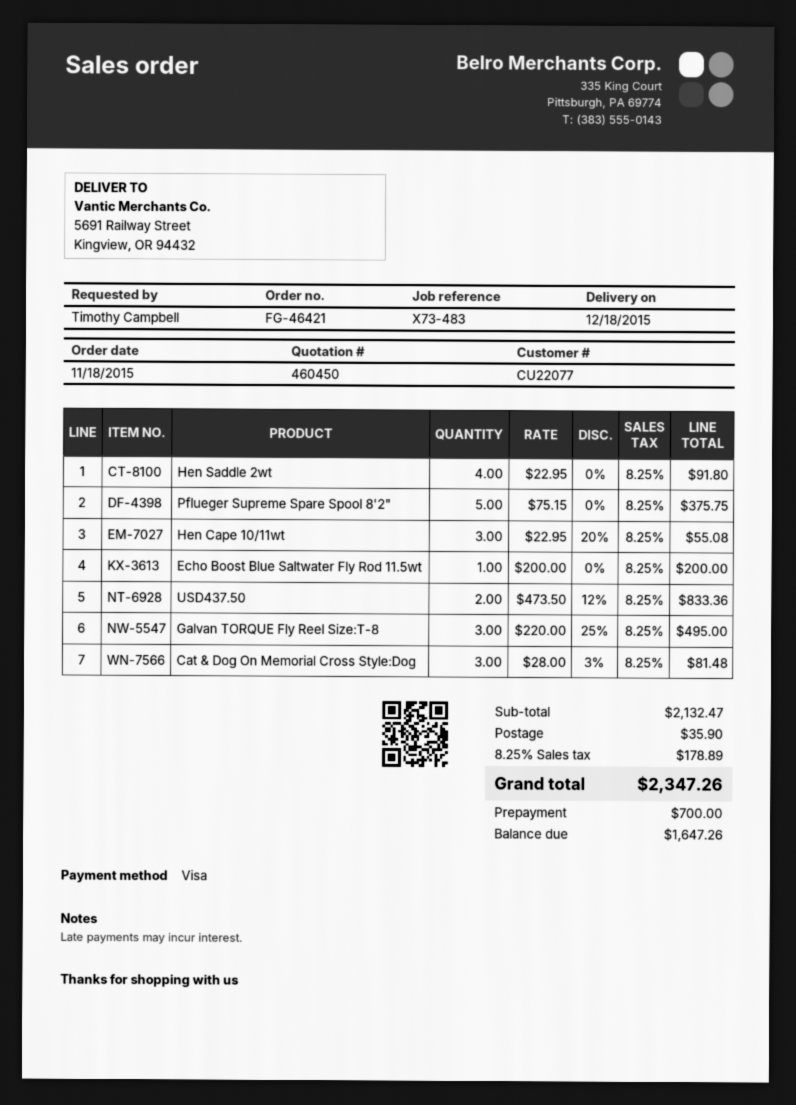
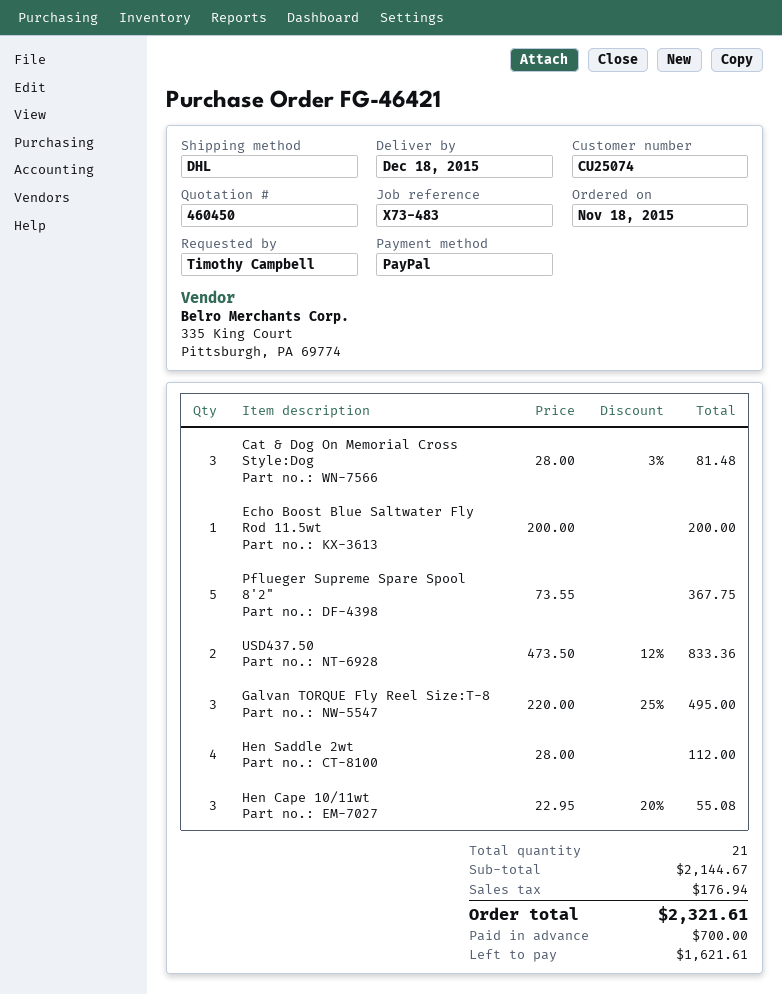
customer number: CU22077 -> CU25074
payment method: Visa -> PayPal
Hen Saddle 2wt: 4 x 22.95 = 91.80 -> 4 x 28.00 = 112.00
Pflueger Supreme Spare Spool 8'2": 5 x 75.15 = 375.75 -> 5 x 73.55 = 367.75
subtotal: 2132.47 -> 2144.67
shipping: 35.90 -> none
tax: 178.89 -> 176.94
total: 2347.26 -> 2321.61
balance: 1647.26 -> 1621.61

